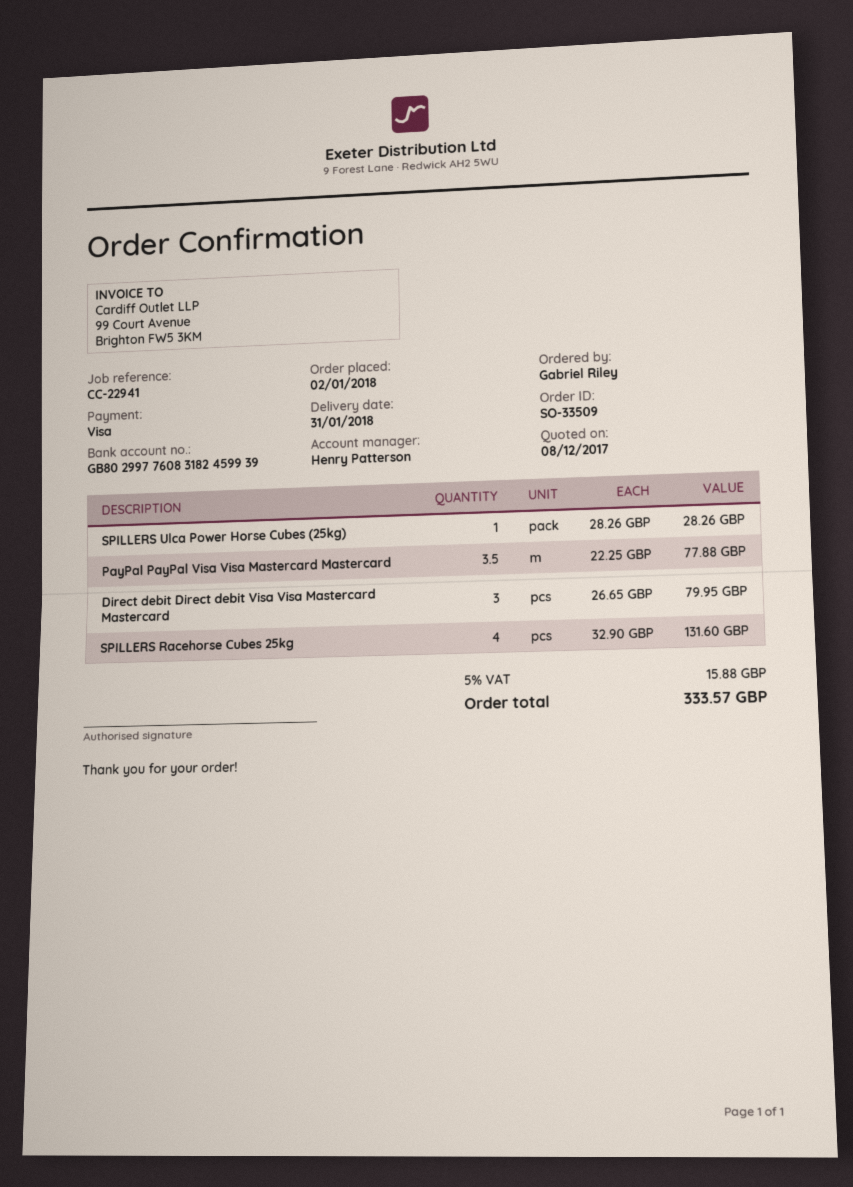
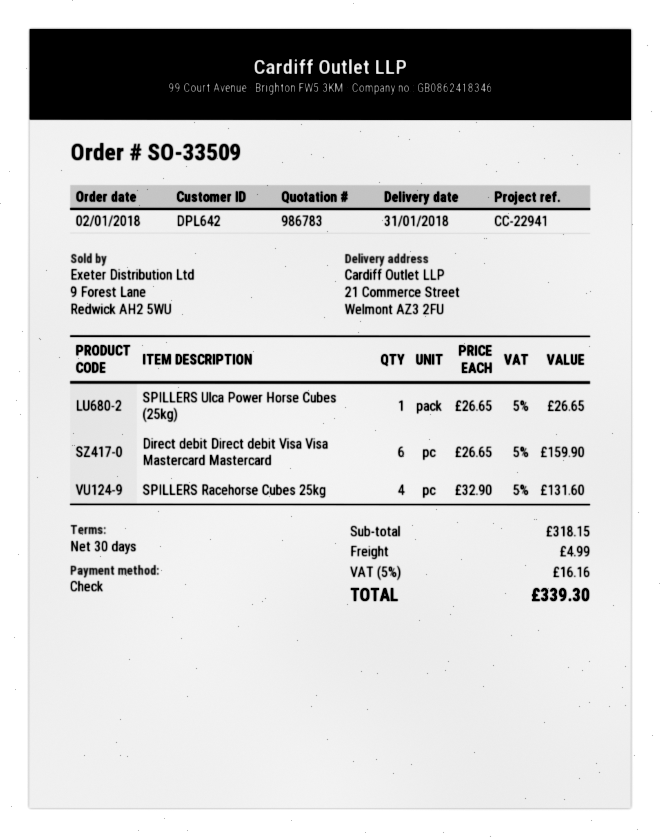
payment method: Visa -> cheque
SPILLERS Ulca Power Horse Cubes (25kg): 1 x 28.26 = 28.26 -> 1 x 26.65 = 26.65
PayPal PayPal Visa Visa Mastercard Mastercard: 3.5 x 22.25 = 77.88 -> none
Direct debit Direct debit Visa Visa Mastercard Mastercard: 3 x 26.65 = 79.95 -> 6 x 26.65 = 159.90
shipping: none -> 4.99
tax: 5% = 15.88 -> 5% = 16.16
total: 333.57 -> 339.30

